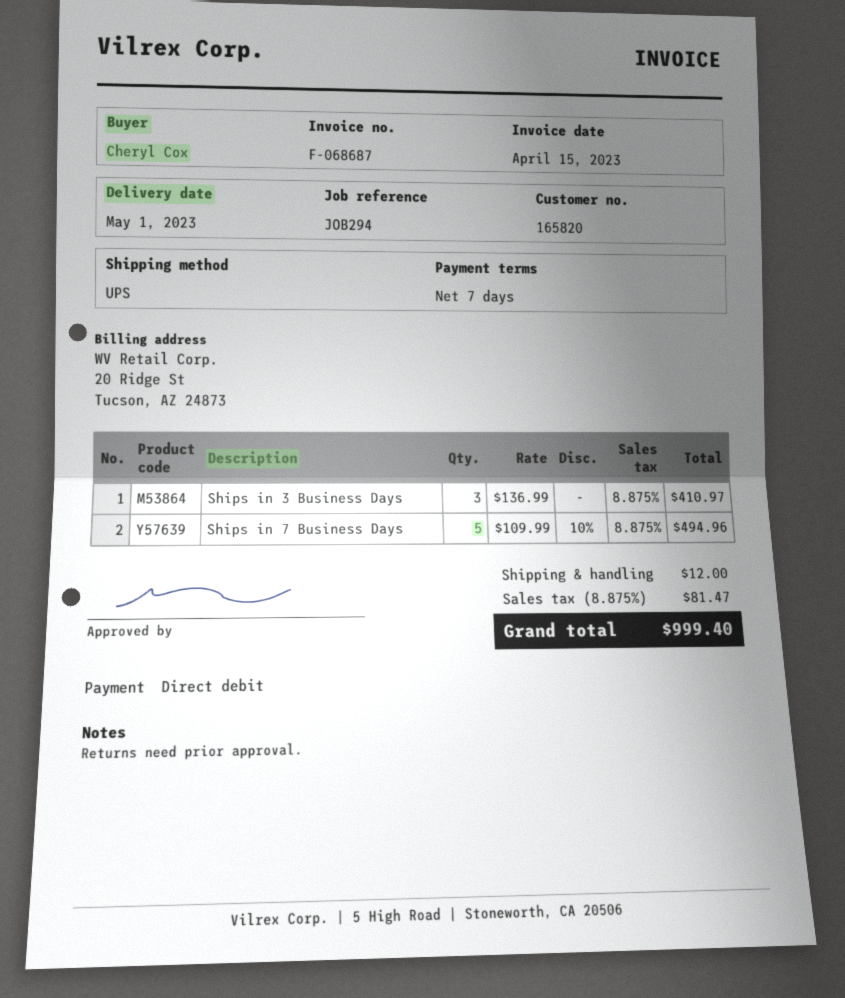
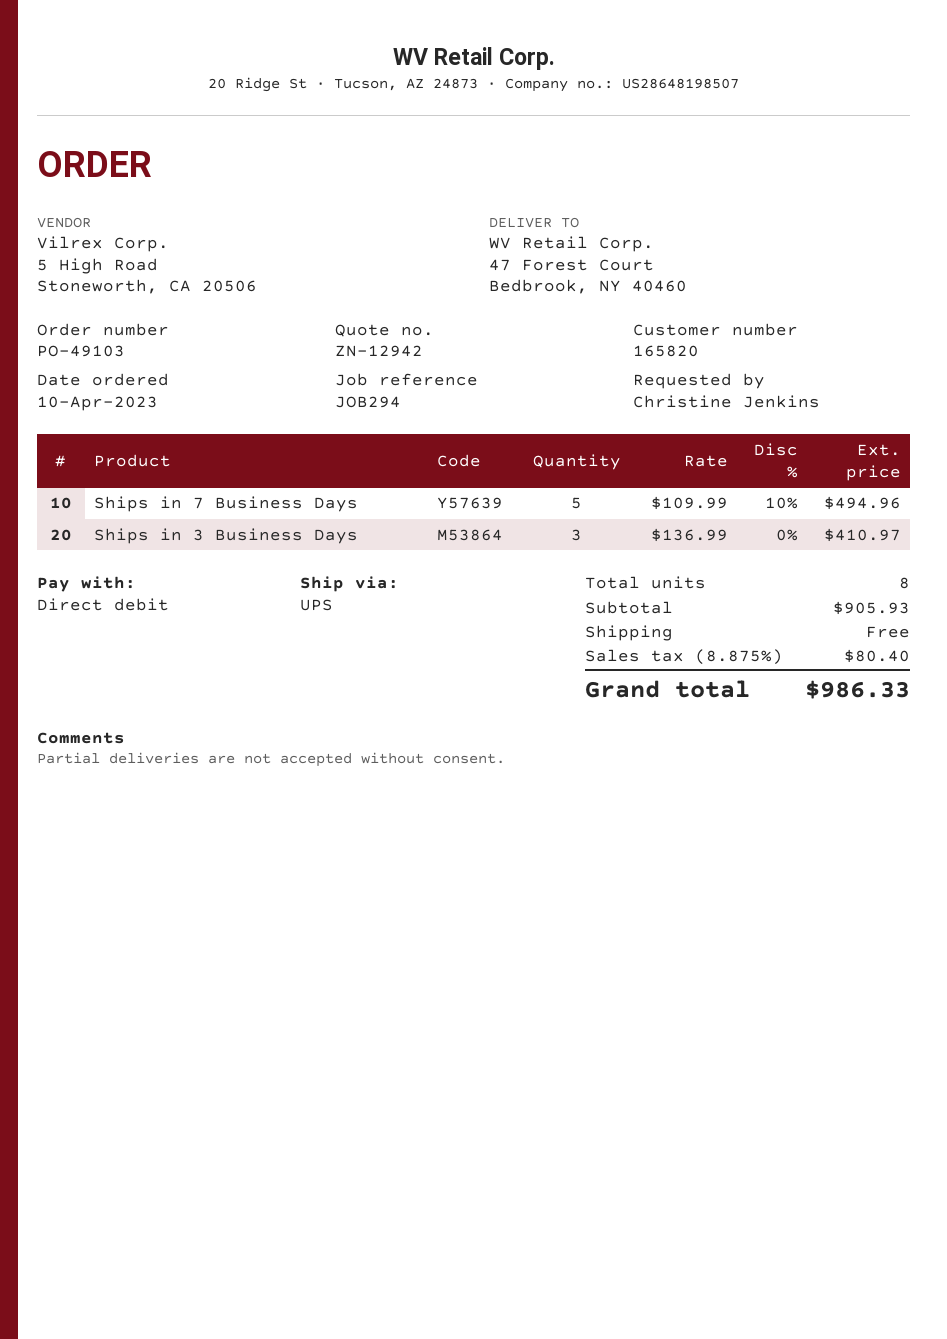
ordered by: Cheryl Cox -> Christine Jenkins
shipping: 12.00 -> 0.00
tax: 8.875% = 81.47 -> 8.875% = 80.40
total: 999.40 -> 986.33

